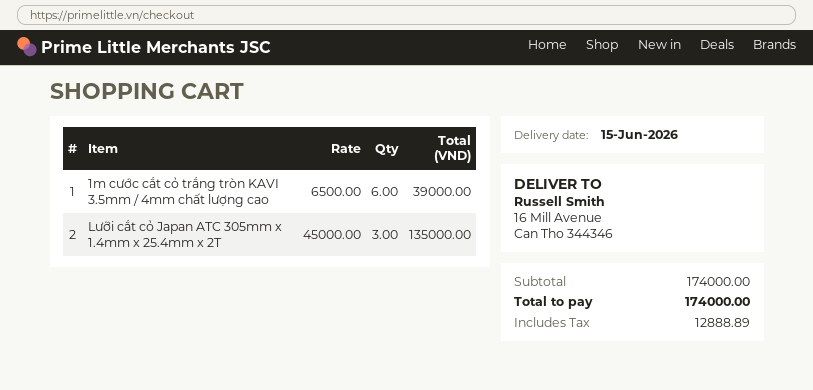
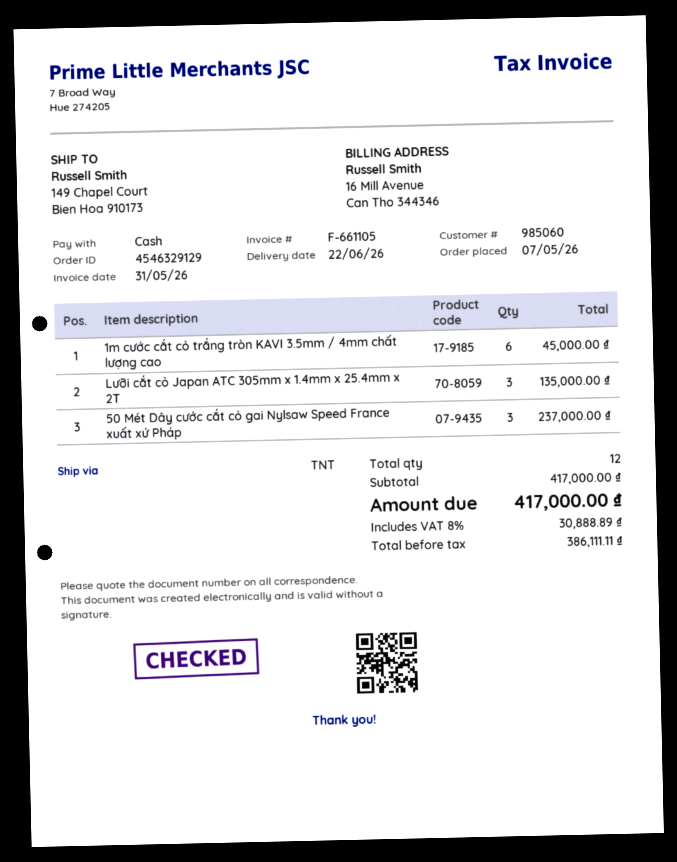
delivery date: 2026-06-15 -> 2026-06-22
ship to: 16 Mill Avenue, Can Tho 344346 -> 149 Chapel Court, Bien Hoa 910173
1m cước cắt cỏ trắng tròn KAVI 3.5mm / 4mm chất lượng cao: 6 for 39000.00 -> 6 for 45000.00
50 Mét Dây cước cắt cỏ gai Nylsaw Speed France xuất xứ Pháp: none -> 3 for 237000.00
subtotal: 174000.00 -> 417000.00
tax: 12888.89 -> 30888.89
total: 174000.00 -> 417000.00

